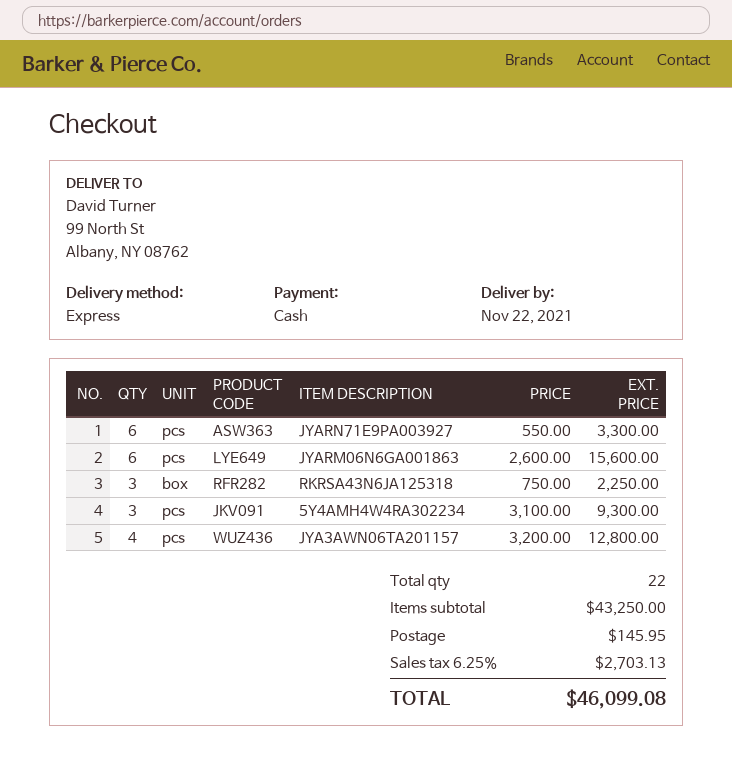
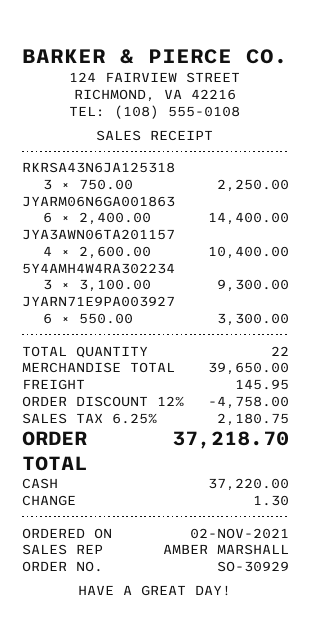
JYARM06N6GA001863: 6 x 2600.00 = 15600.00 -> 6 x 2400.00 = 14400.00
JYA3AWN06TA201157: 4 x 3200.00 = 12800.00 -> 4 x 2600.00 = 10400.00
subtotal: 43250.00 -> 39650.00
discount: none -> 12% = 4758.00
tax: 6.25% = 2703.13 -> 6.25% = 2180.75
total: 46099.08 -> 37218.70

